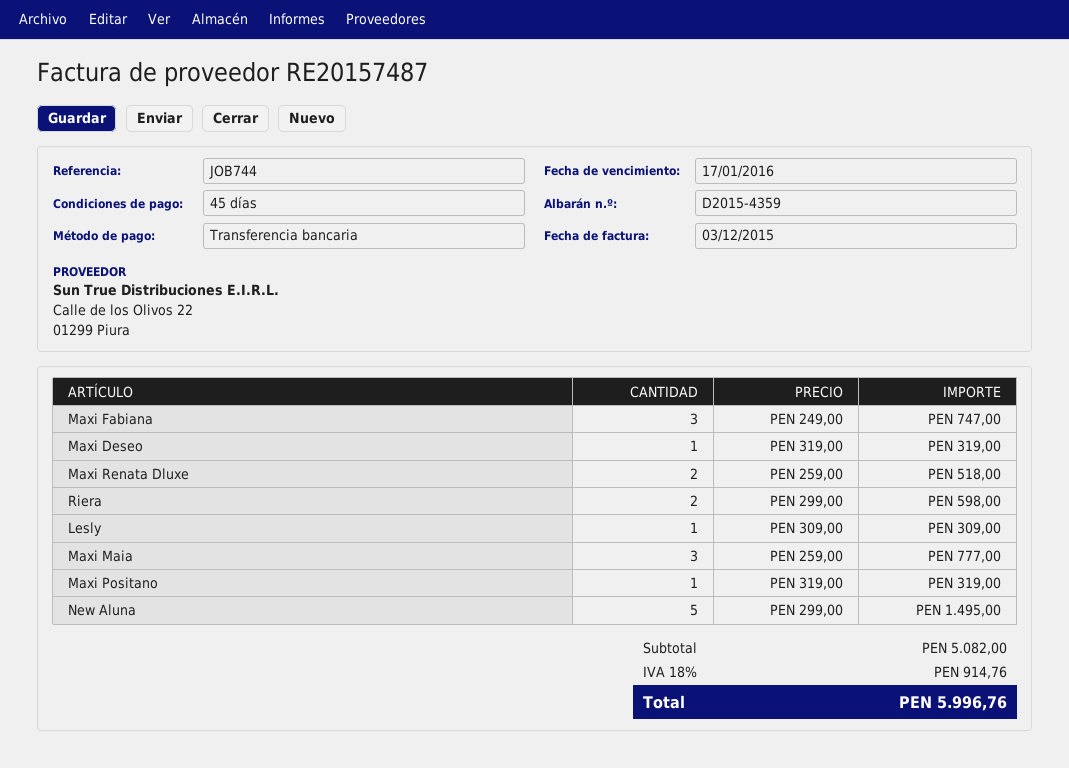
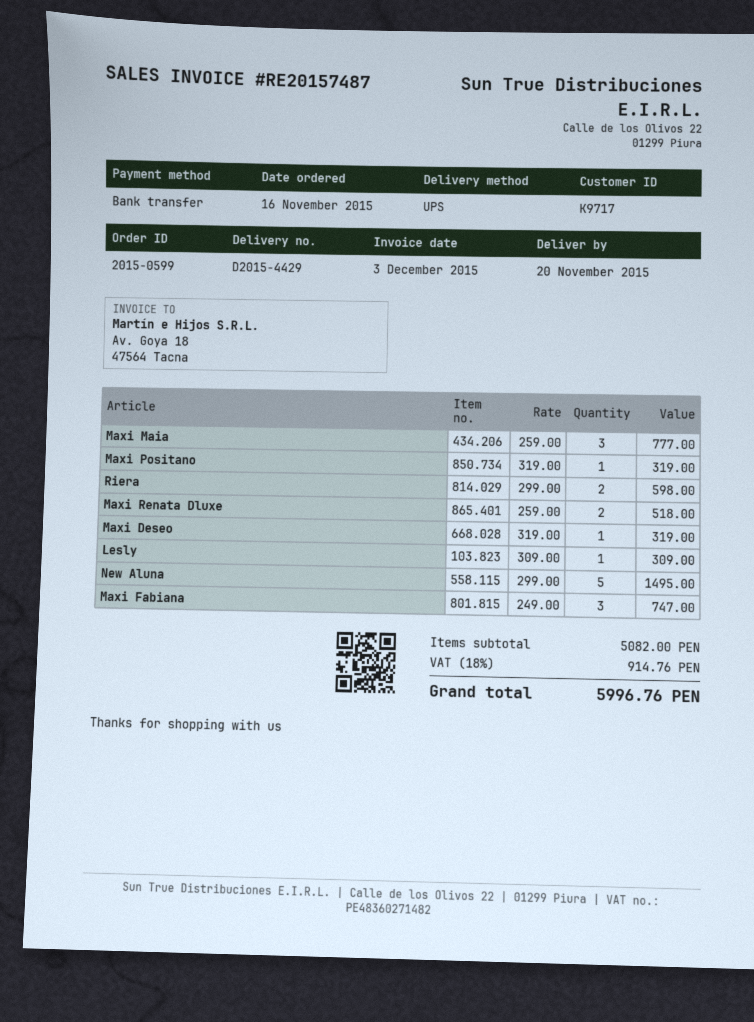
delivery note number: D2015-4359 -> D2015-4429

